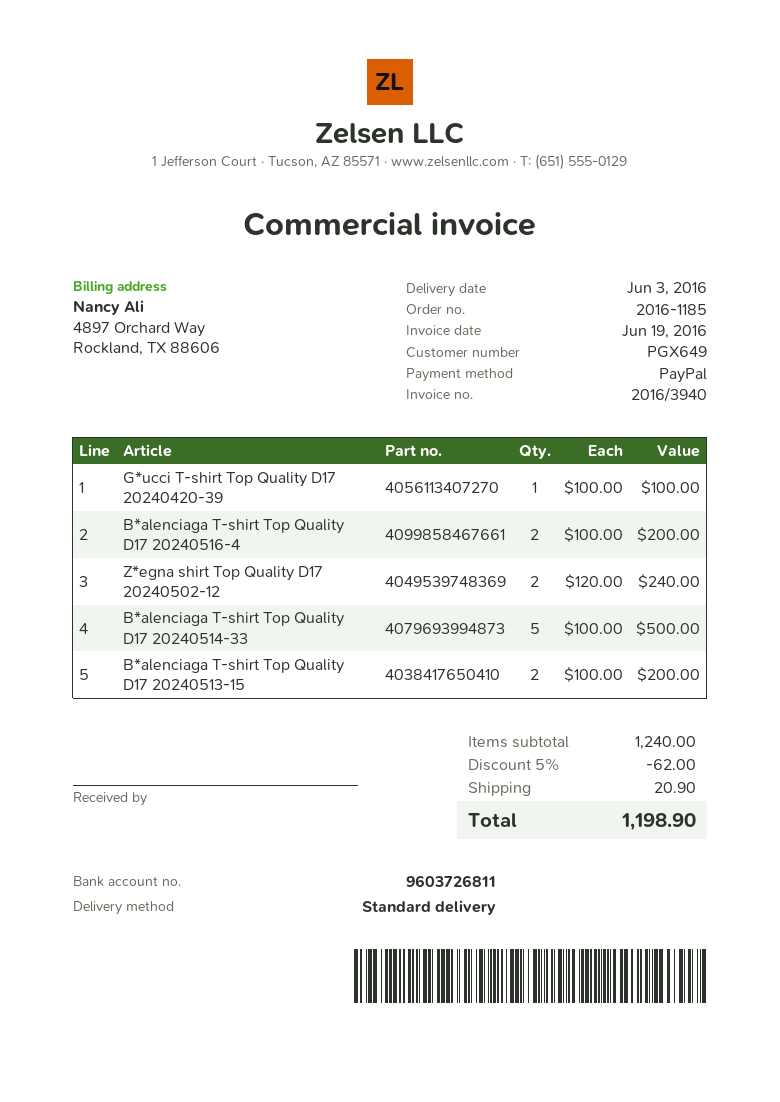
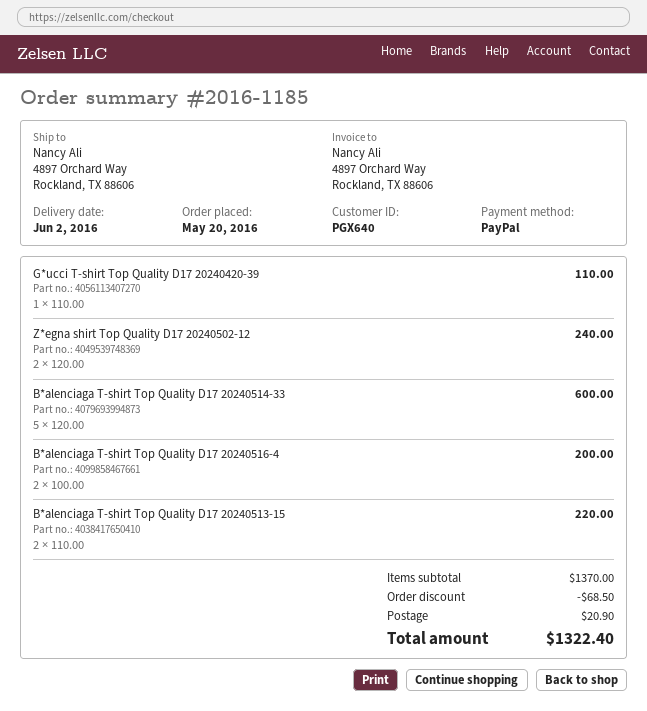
delivery date: 2016-06-03 -> 2016-06-02
customer number: PGX649 -> PGX640
G*ucci T-shirt Top Quality D17 20240420-39: 1 x 100.00 = 100.00 -> 1 x 110.00 = 110.00
B*alenciaga T-shirt Top Quality D17 20240514-33: 5 x 100.00 = 500.00 -> 5 x 120.00 = 600.00
B*alenciaga T-shirt Top Quality D17 20240513-15: 2 x 100.00 = 200.00 -> 2 x 110.00 = 220.00
subtotal: 1240.00 -> 1370.00
discount: 62.00 -> 68.50
total: 1198.90 -> 1322.40

